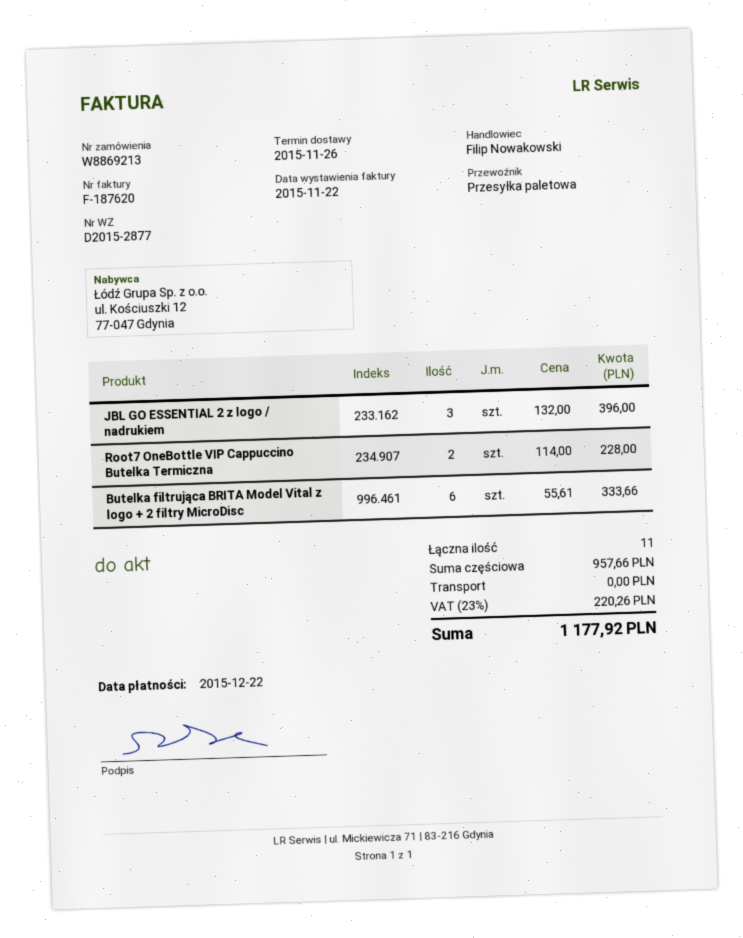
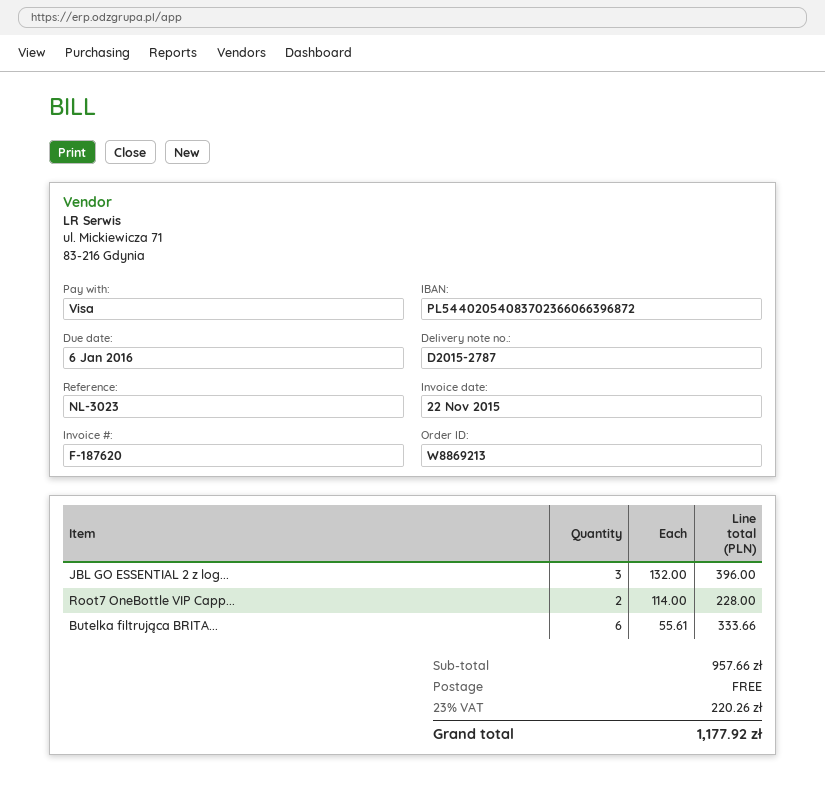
delivery note number: D2015-2877 -> D2015-2787
due date: 2015-12-22 -> 2016-01-06

